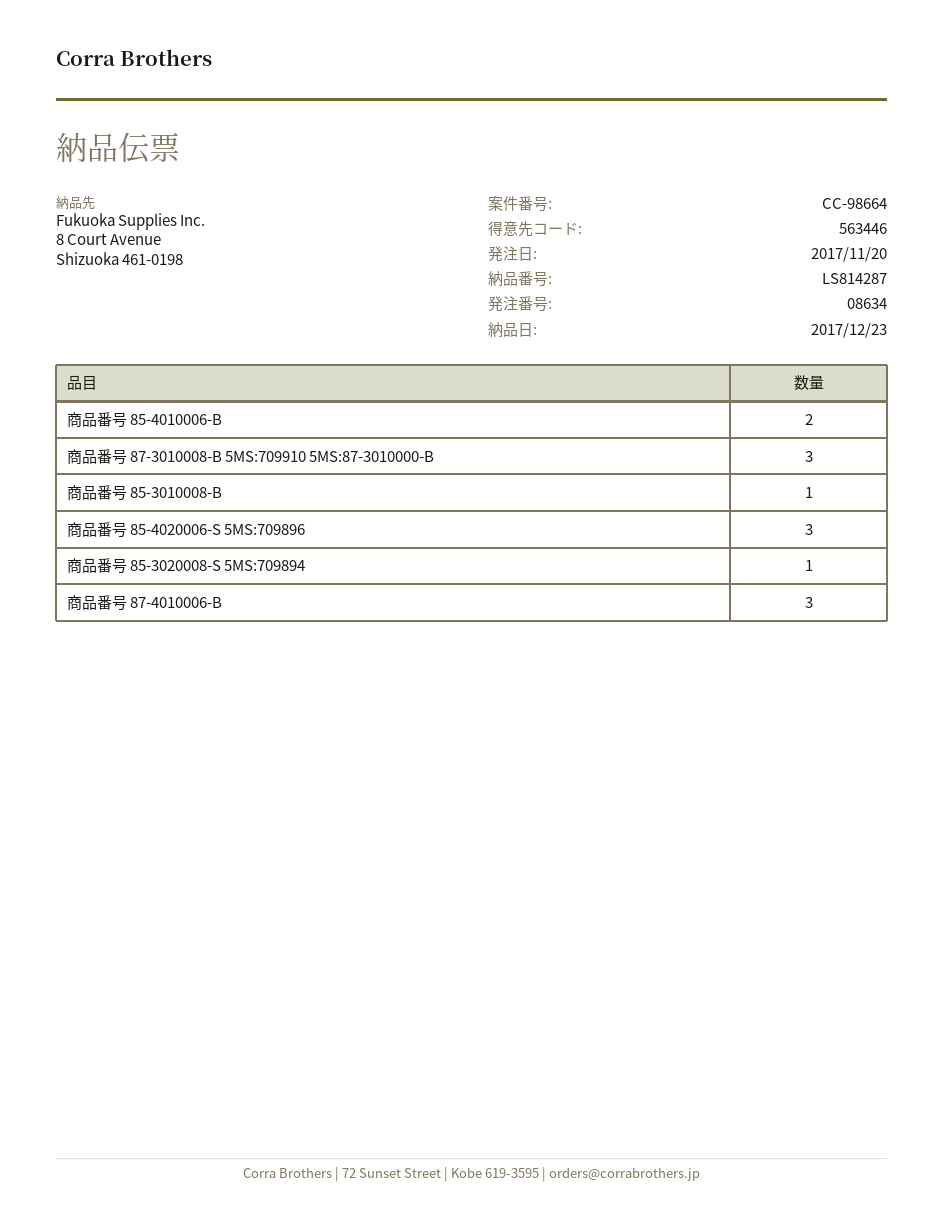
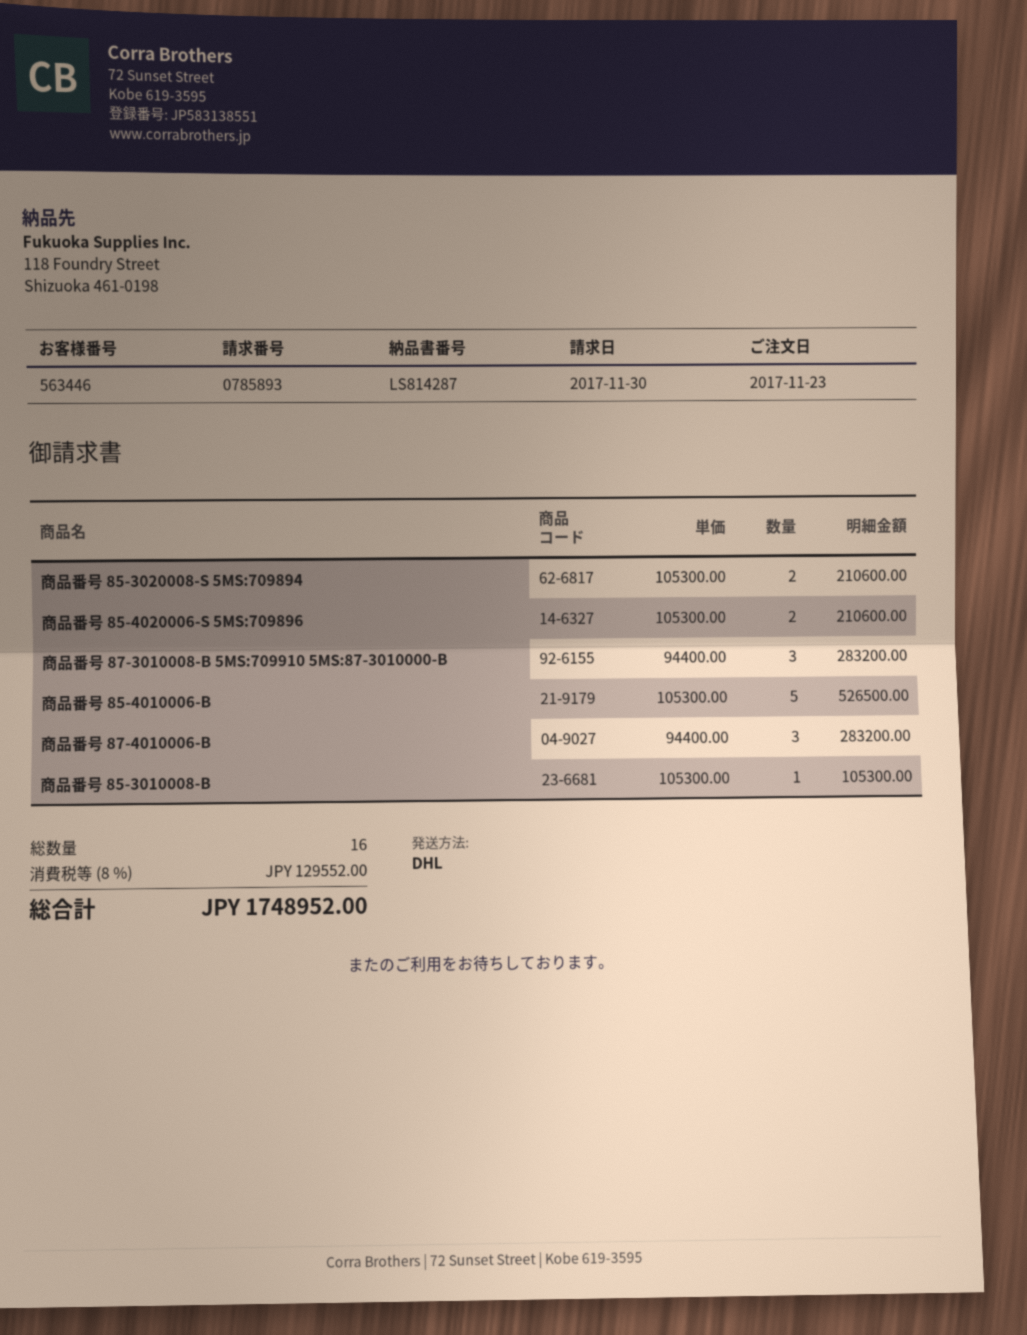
order date: 2017-11-20 -> 2017-11-23
ship to: 8 Court Avenue, Shizuoka 461-0198 -> 118 Foundry Street, Shizuoka 461-0198
商品番号 85-4010006-B: 2 -> 5
商品番号 85-4020006-S 5MS:709896: 3 -> 2
商品番号 85-3020008-S 5MS:709894: 1 -> 2

